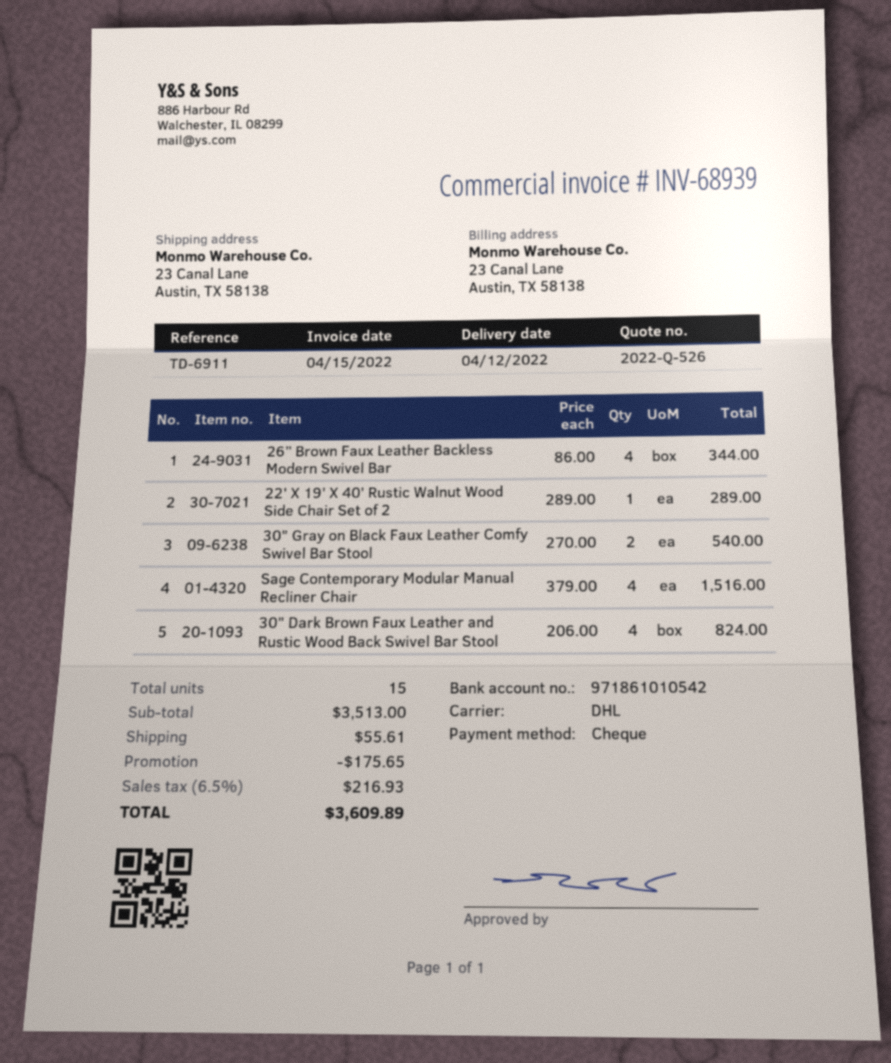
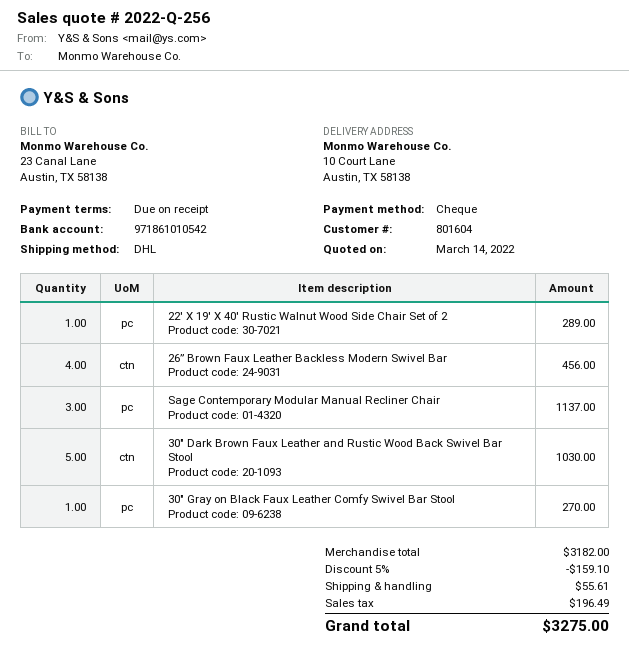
quote number: 2022-Q-526 -> 2022-Q-256
ship to: 23 Canal Lane, Austin, TX 58138 -> 10 Court Lane, Austin, TX 58138
26” Brown Faux Leather Backless Modern Swivel Bar: 4 for 344.00 -> 4 for 456.00
30" Gray on Black Faux Leather Comfy Swivel Bar Stool: 2 for 540.00 -> 1 for 270.00
Sage Contemporary Modular Manual Recliner Chair: 4 for 1516.00 -> 3 for 1137.00
30" Dark Brown Faux Leather and Rustic Wood Back Swivel Bar Stool: 4 for 824.00 -> 5 for 1030.00
subtotal: 3513.00 -> 3182.00
discount: 175.65 -> 159.10
tax: 216.93 -> 196.49
total: 3609.89 -> 3275.00

